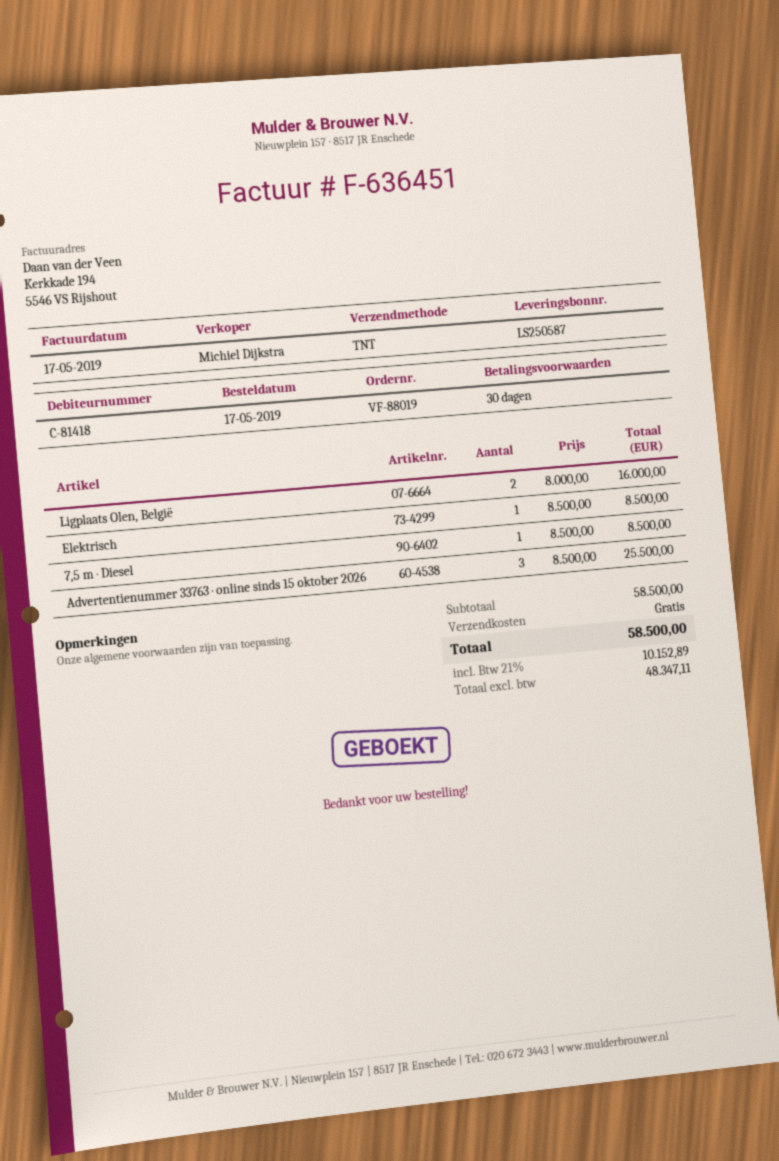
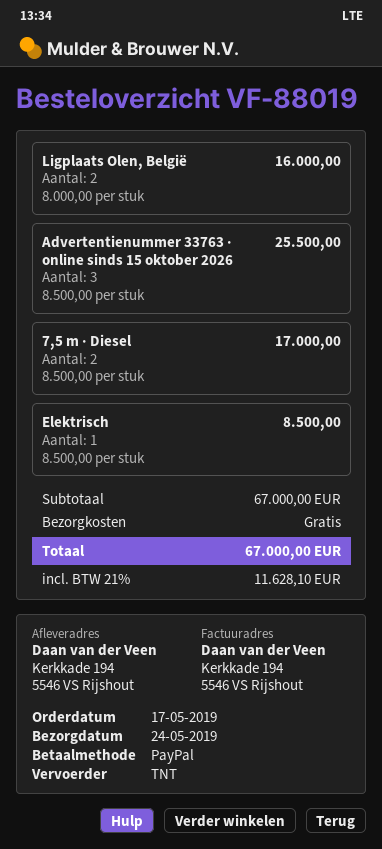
7,5 m · Diesel: 1 x 8500.00 = 8500.00 -> 2 x 8500.00 = 17000.00
subtotal: 58500.00 -> 67000.00
tax: 21% = 10152.89 -> 21% = 11628.10
total: 58500.00 -> 67000.00

